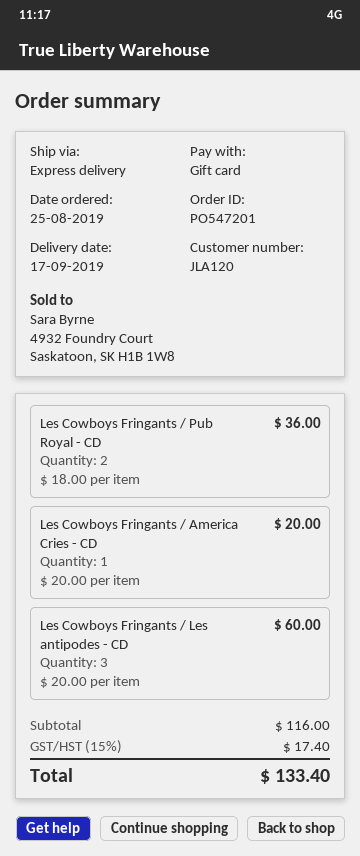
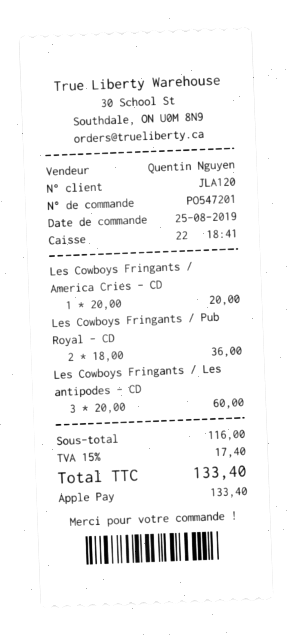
payment method: gift card -> Apple Pay

